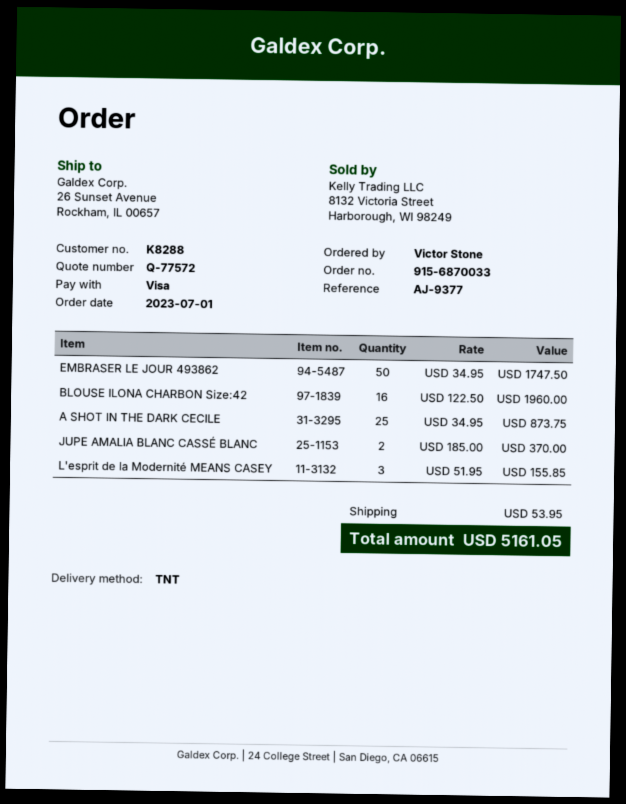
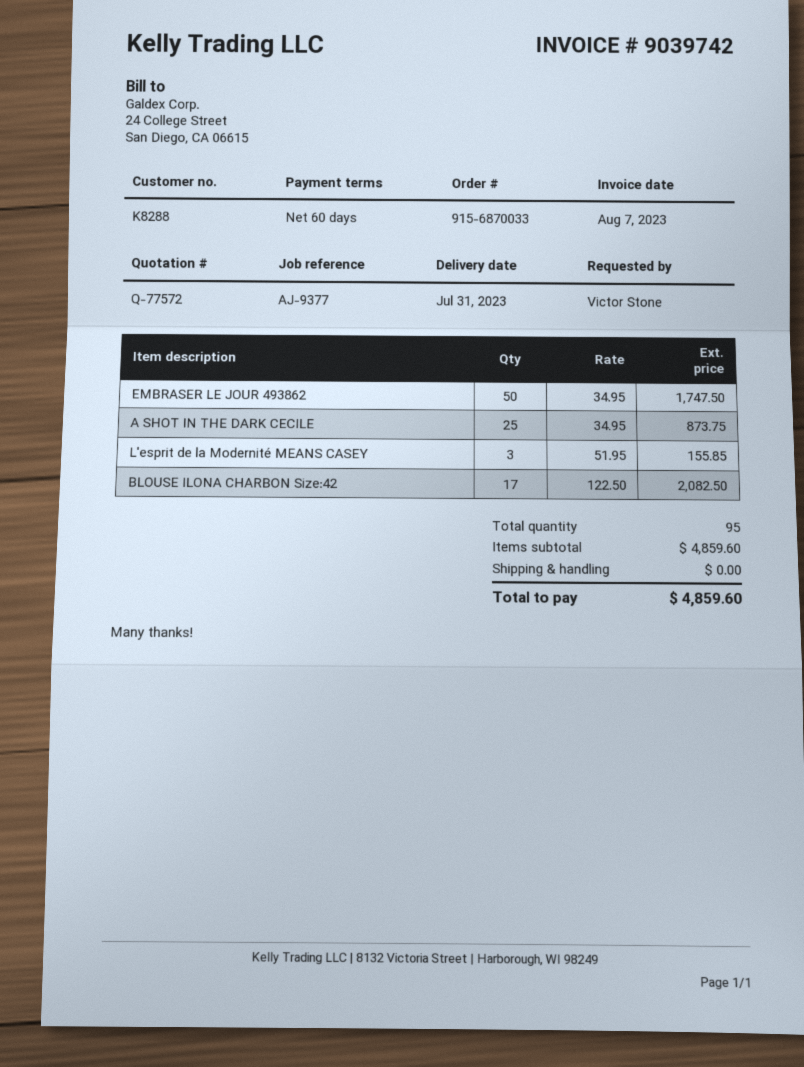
BLOUSE ILONA CHARBON Size:42: 16 x 122.50 = 1960.00 -> 17 x 122.50 = 2082.50
JUPE AMALIA BLANC CASSÉ BLANC: 2 x 185.00 = 370.00 -> none
shipping: 53.95 -> 0.00
total: 5161.05 -> 4859.60

